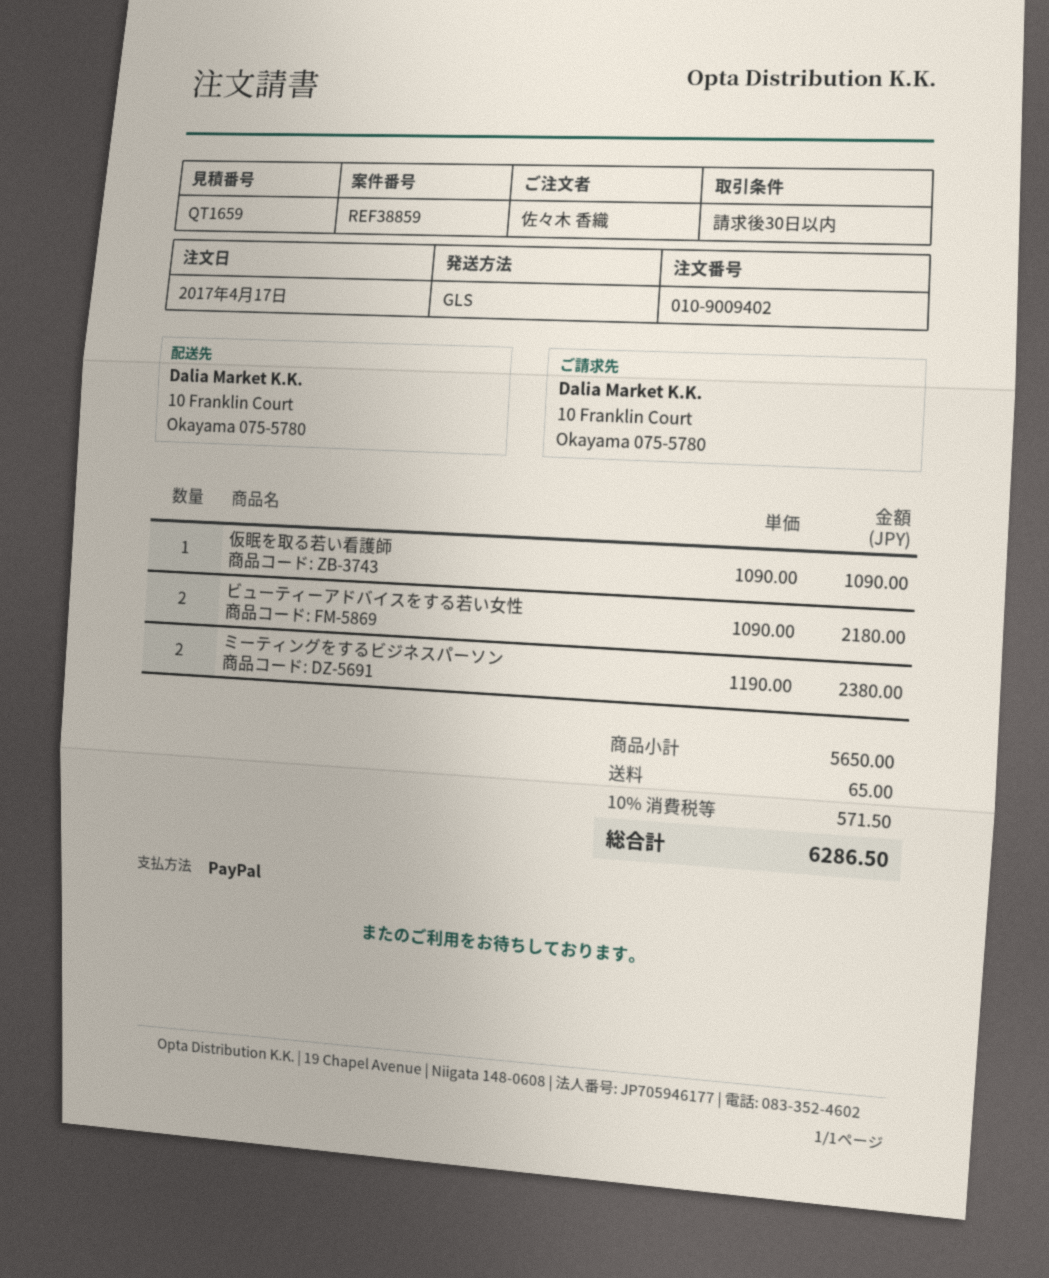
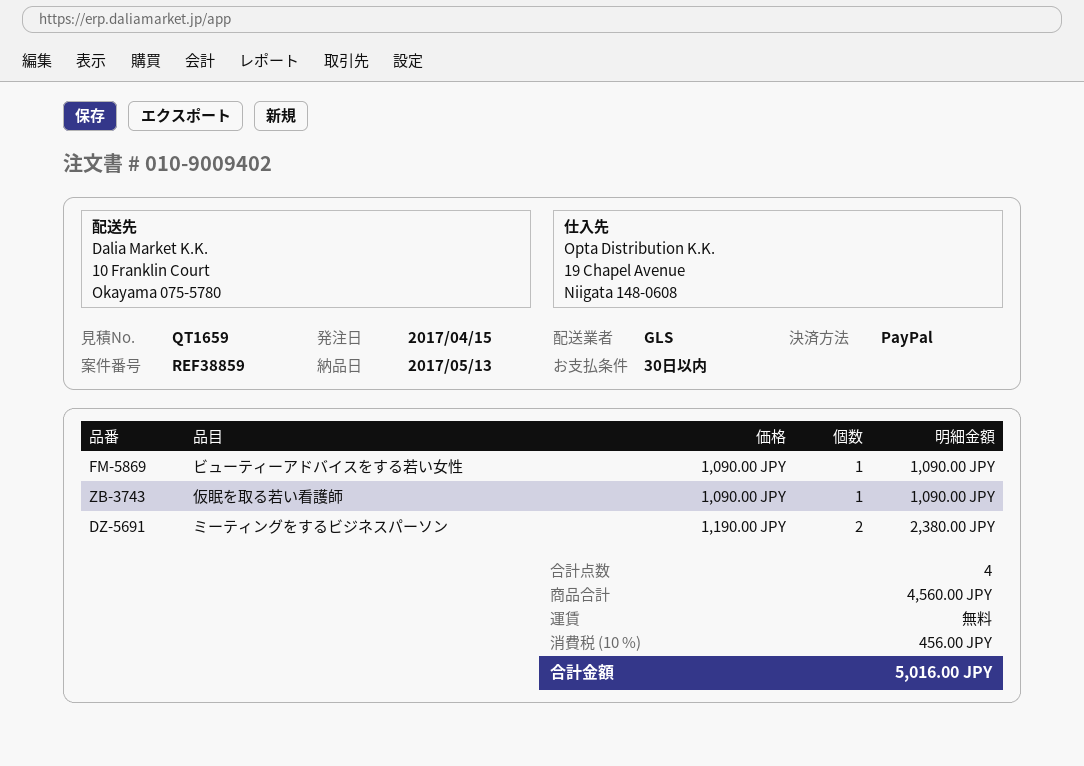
order date: 2017-04-17 -> 2017-04-15
ビューティーアドバイスをする若い女性: 2 x 1090.00 = 2180.00 -> 1 x 1090.00 = 1090.00
subtotal: 5650.00 -> 4560.00
shipping: 65.00 -> 0.00
tax: 10% = 571.50 -> 10% = 456.00
total: 6286.50 -> 5016.00

